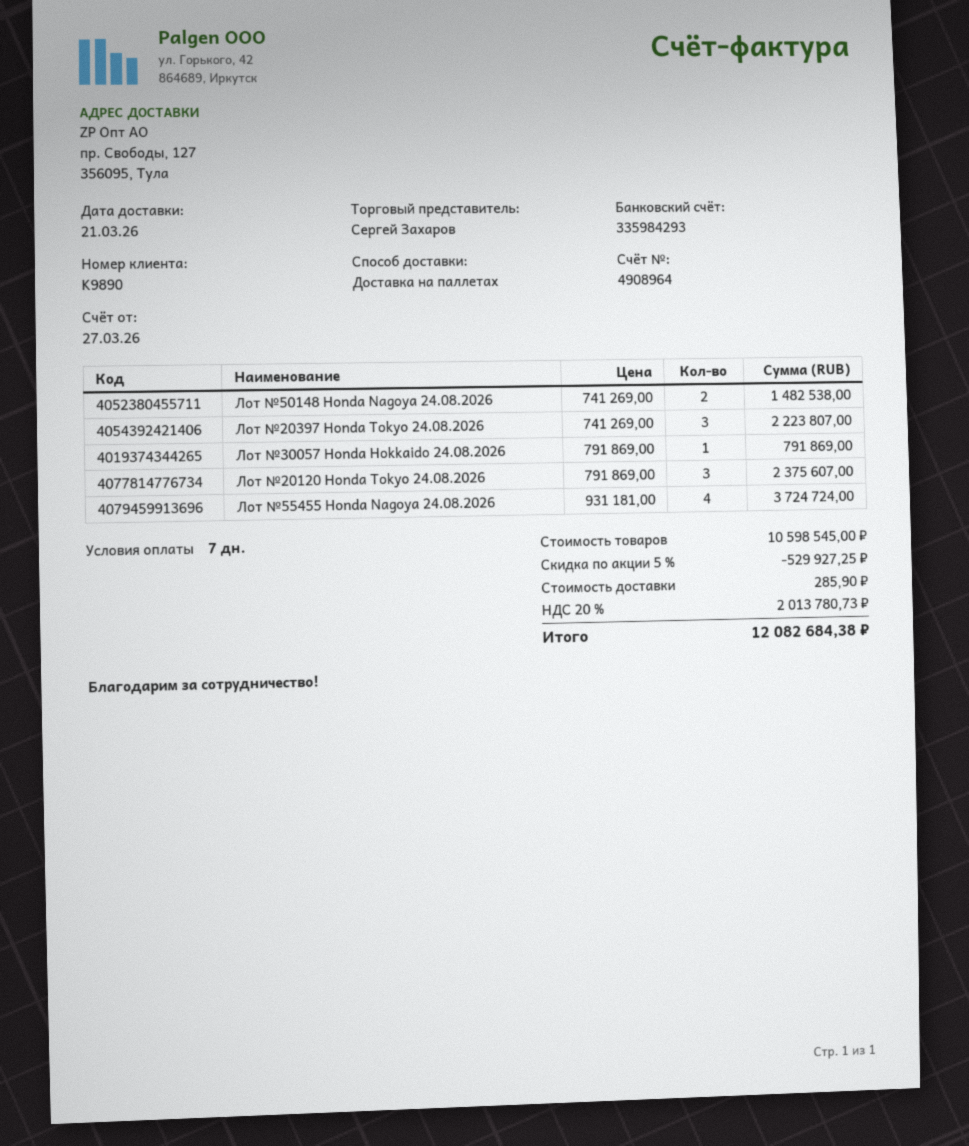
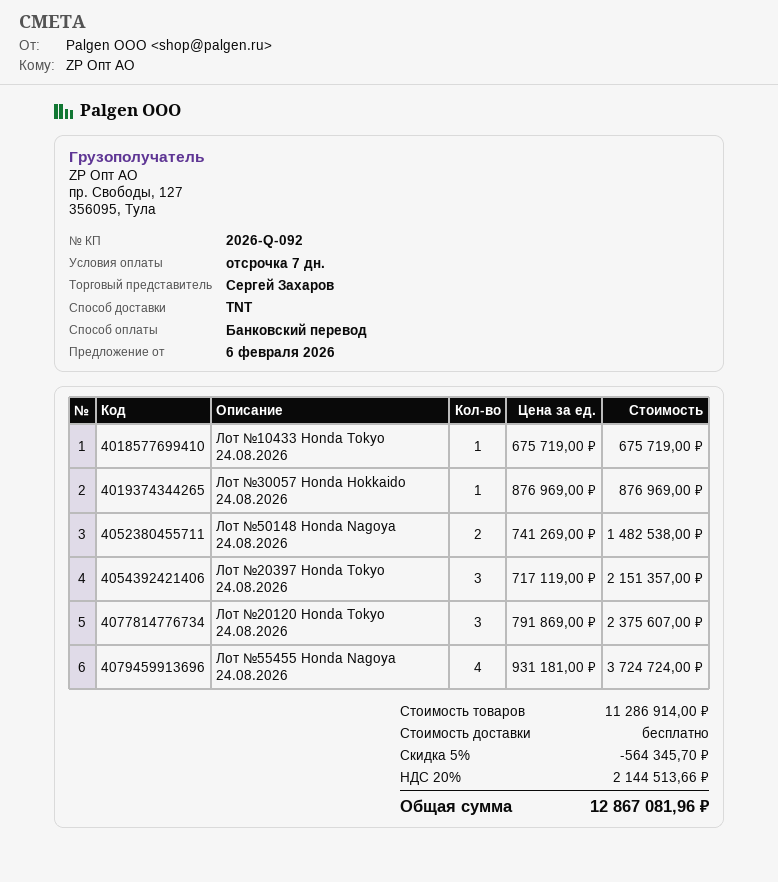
shipping method: pallet freight -> TNT
Лот №20397 Honda Tokyo 24.08.2026: 3 x 741269.00 = 2223807.00 -> 3 x 717119.00 = 2151357.00
Лот №30057 Honda Hokkaido 24.08.2026: 1 x 791869.00 = 791869.00 -> 1 x 876969.00 = 876969.00
Лот №10433 Honda Tokyo 24.08.2026: none -> 1 x 675719.00 = 675719.00
subtotal: 10598545.00 -> 11286914.00
discount: 5% = 529927.25 -> 5% = 564345.70
shipping: 285.90 -> 0.00
tax: 20% = 2013780.73 -> 20% = 2144513.66
total: 12082684.38 -> 12867081.96

